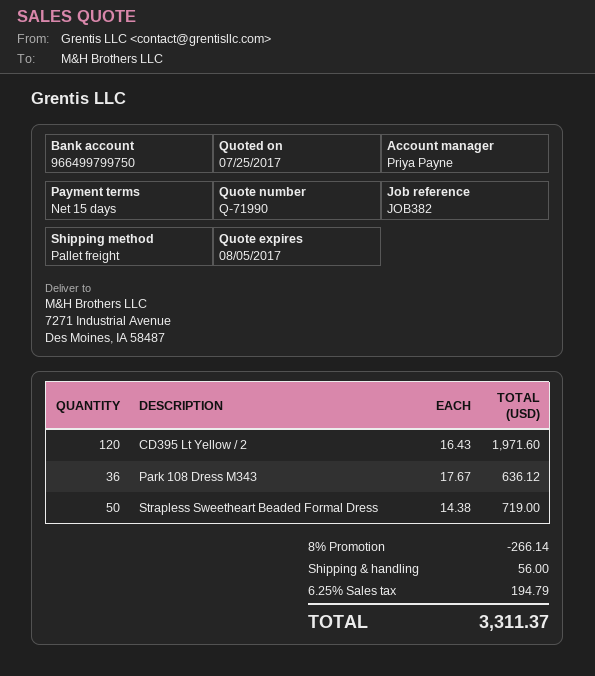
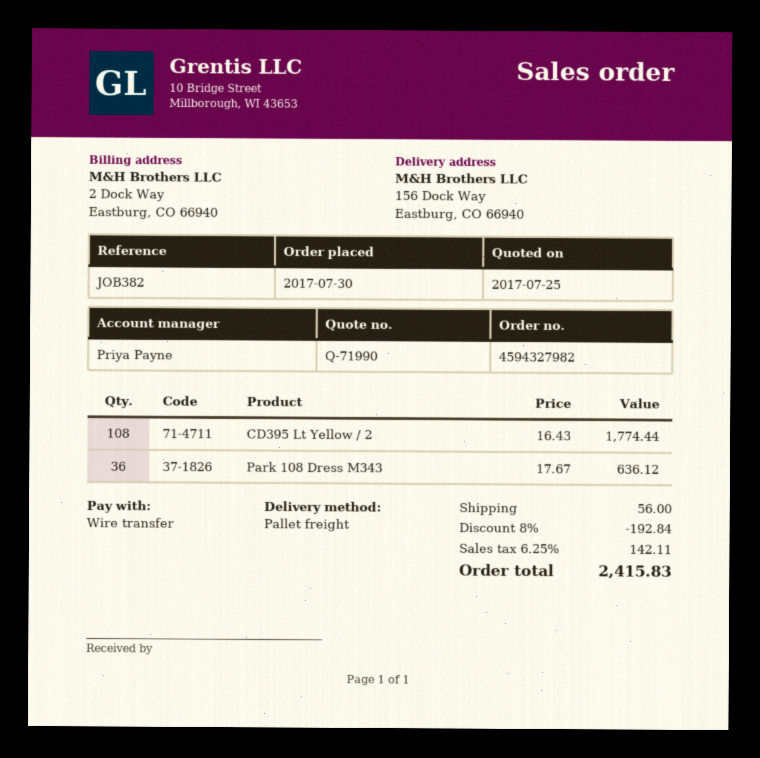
ship to: 7271 Industrial Avenue, Des Moines, IA 58487 -> 156 Dock Way, Eastburg, CO 66940
CD395 Lt Yellow / 2: 120 x 16.43 = 1971.60 -> 108 x 16.43 = 1774.44
Strapless Sweetheart Beaded Formal Dress: 50 x 14.38 = 719.00 -> none
discount: 8% = 266.14 -> 8% = 192.84
tax: 6.25% = 194.79 -> 6.25% = 142.11
total: 3311.37 -> 2415.83

